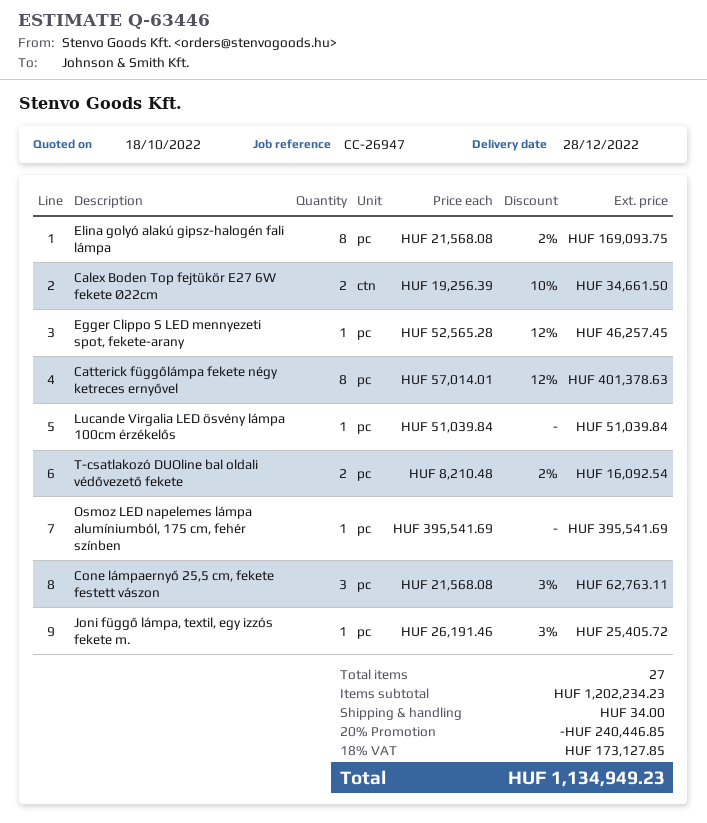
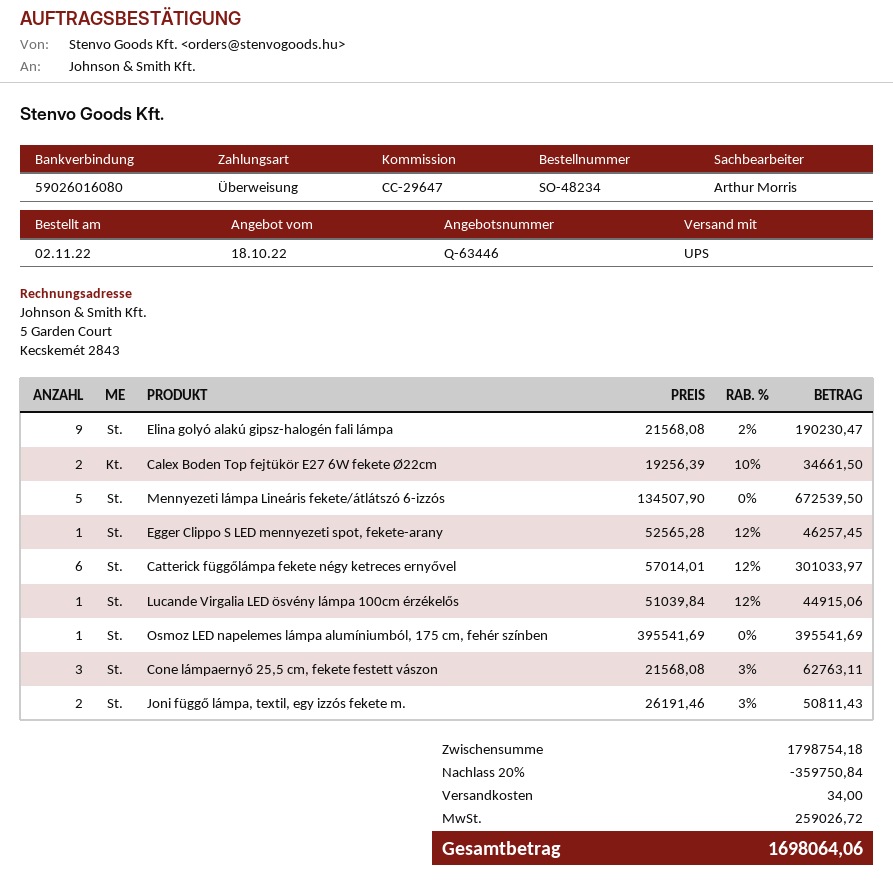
reference: CC-26947 -> CC-29647
Elina golyó alakú gipsz-halogén fali lámpa: 8 x 21568.08 - 2% = 169093.75 -> 9 x 21568.08 - 2% = 190230.47
Catterick függőlámpa fekete négy ketreces ernyővel: 8 x 57014.01 - 12% = 401378.63 -> 6 x 57014.01 - 12% = 301033.97
Lucande Virgalia LED ösvény lámpa 100cm érzékelős: 1 x 51039.84 = 51039.84 -> 1 x 51039.84 - 12% = 44915.06
T-csatlakozó DUOline bal oldali védővezető fekete: 2 x 8210.48 - 2% = 16092.54 -> none
Joni függő lámpa, textil, egy izzós fekete m.: 1 x 26191.46 - 3% = 25405.72 -> 2 x 26191.46 - 3% = 50811.43
Mennyezeti lámpa Lineáris fekete/átlátszó 6-izzós: none -> 5 x 134507.90 = 672539.50
subtotal: 1202234.23 -> 1798754.18
discount: 20% = 240446.85 -> 20% = 359750.84
tax: 173127.85 -> 259026.72
total: 1134949.23 -> 1698064.06

